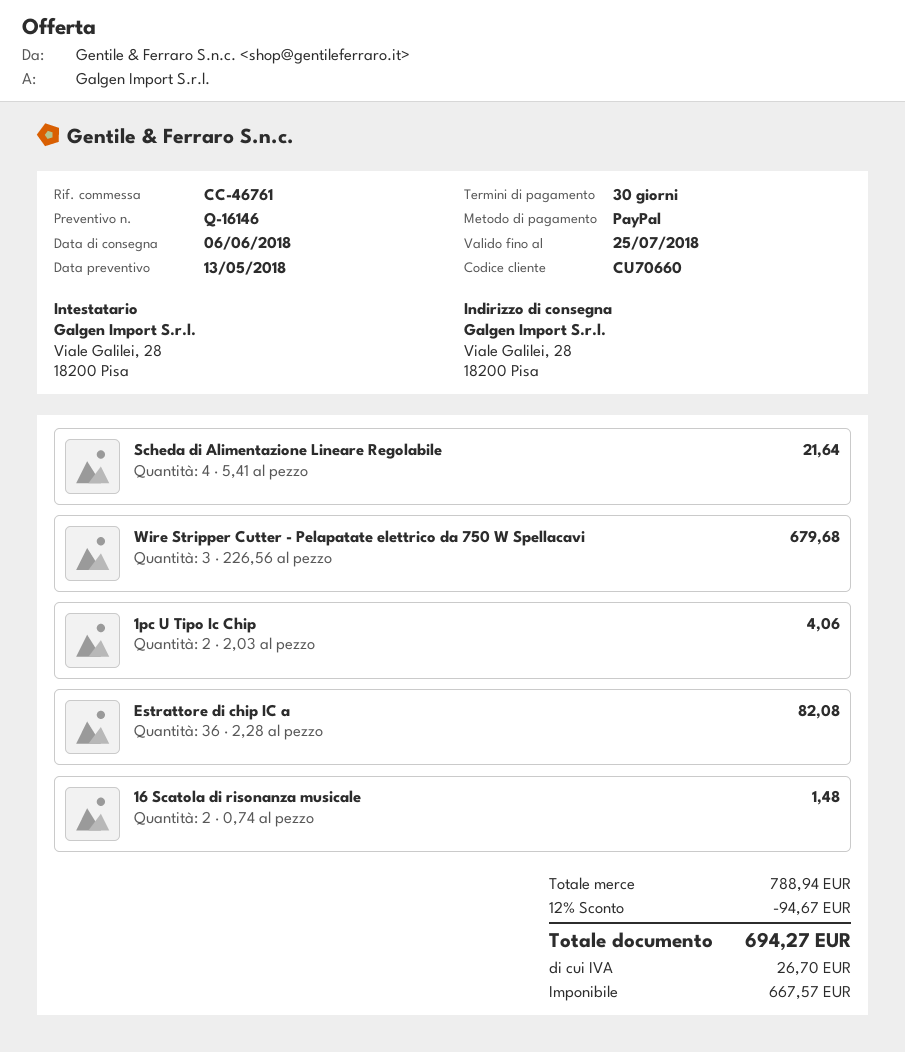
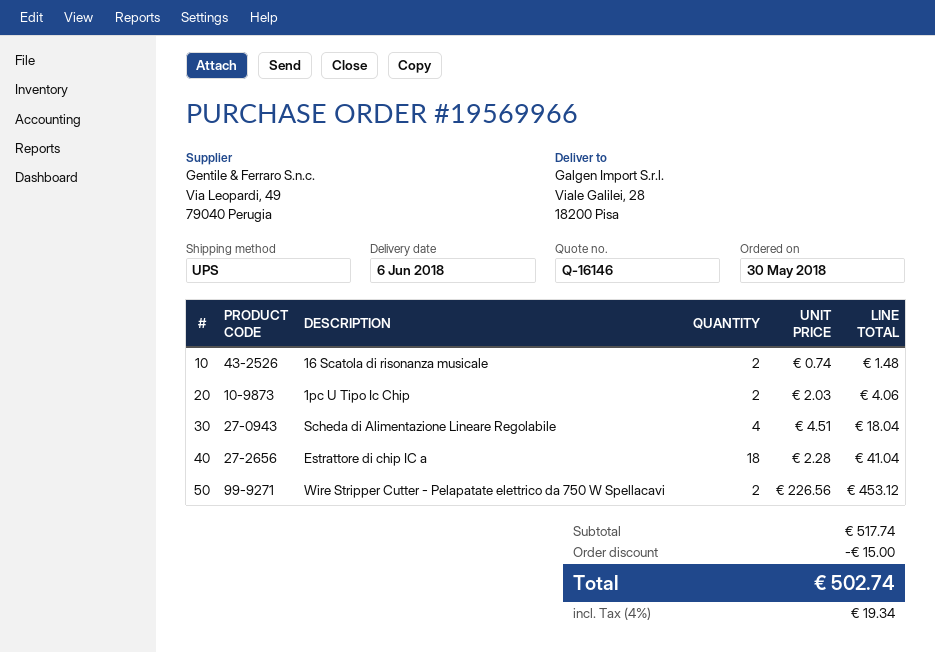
Scheda di Alimentazione Lineare Regolabile: 4 x 5.41 = 21.64 -> 4 x 4.51 = 18.04
Wire Stripper Cutter - Pelapatate elettrico da 750 W Spellacavi: 3 x 226.56 = 679.68 -> 2 x 226.56 = 453.12
Estrattore di chip IC a: 36 x 2.28 = 82.08 -> 18 x 2.28 = 41.04
subtotal: 788.94 -> 517.74
discount: 94.67 -> 15.00
tax: 26.70 -> 19.34
total: 694.27 -> 502.74

